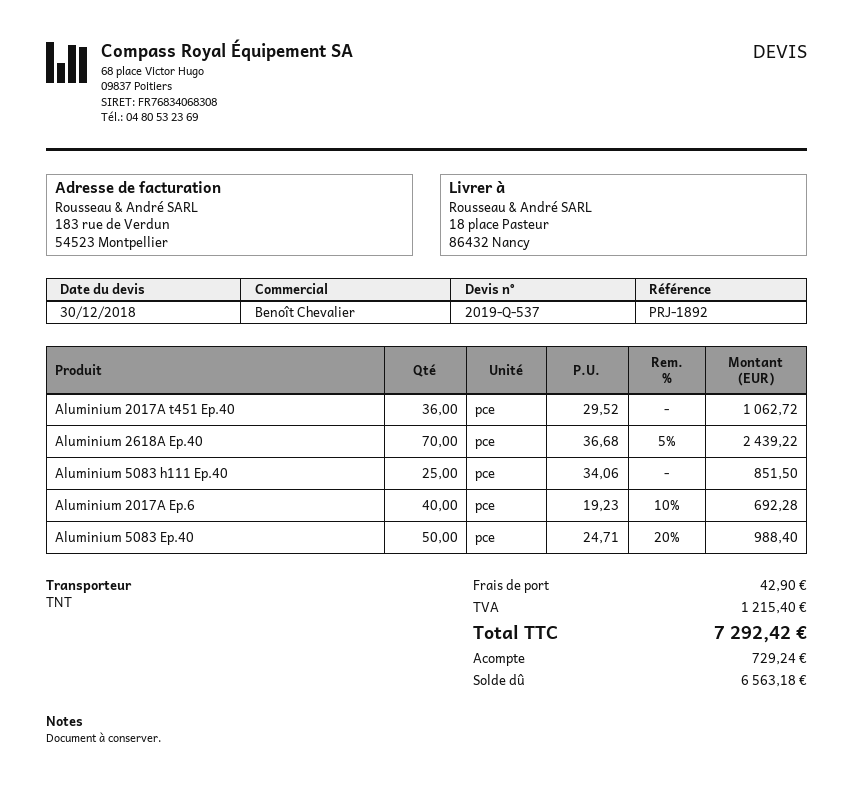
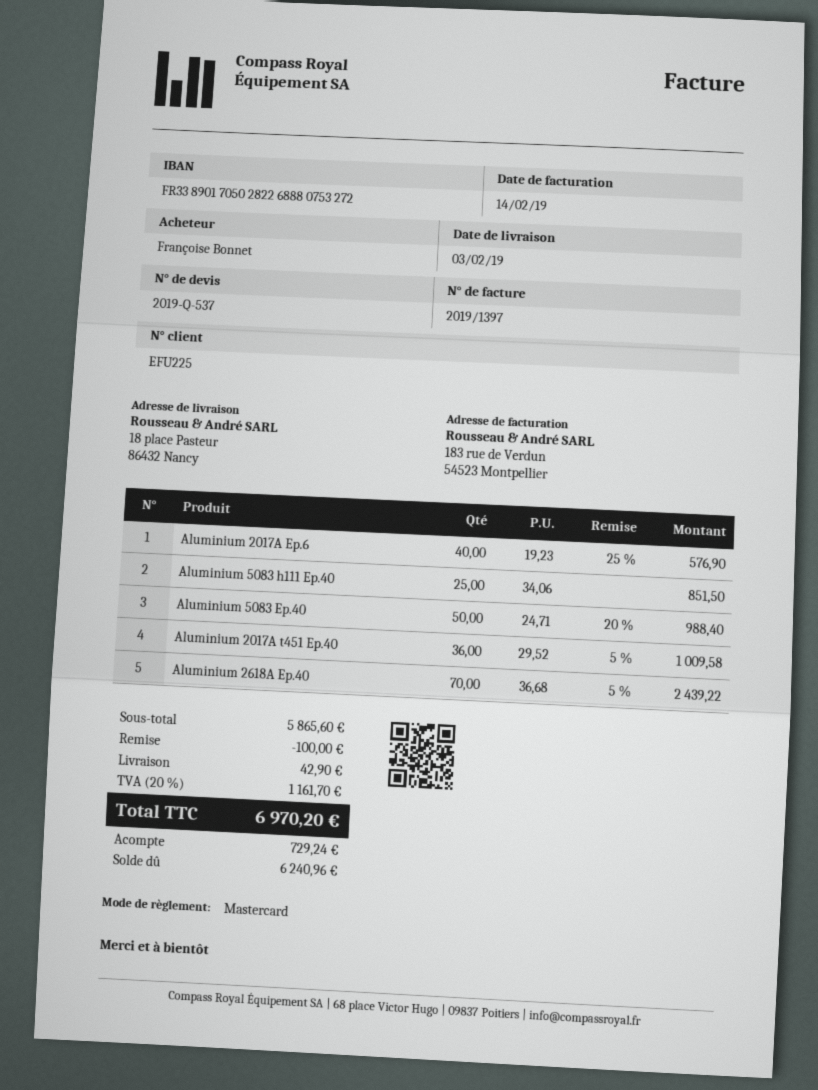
Aluminium 2017A t451 Ep.40: 36 x 29.52 = 1062.72 -> 36 x 29.52 - 5% = 1009.58
Aluminium 2017A Ep.6: 40 x 19.23 - 10% = 692.28 -> 40 x 19.23 - 25% = 576.90
discount: none -> 100.00
tax: 1215.40 -> 1161.70
total: 7292.42 -> 6970.20
balance: 6563.18 -> 6240.96

